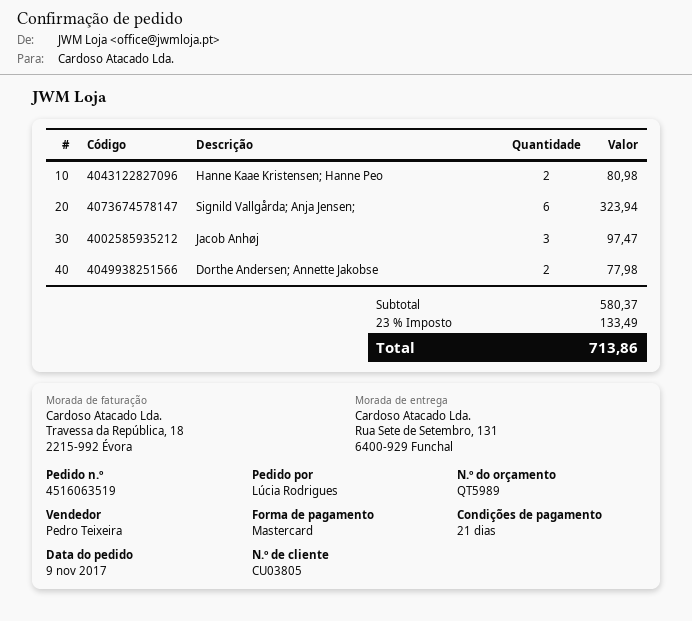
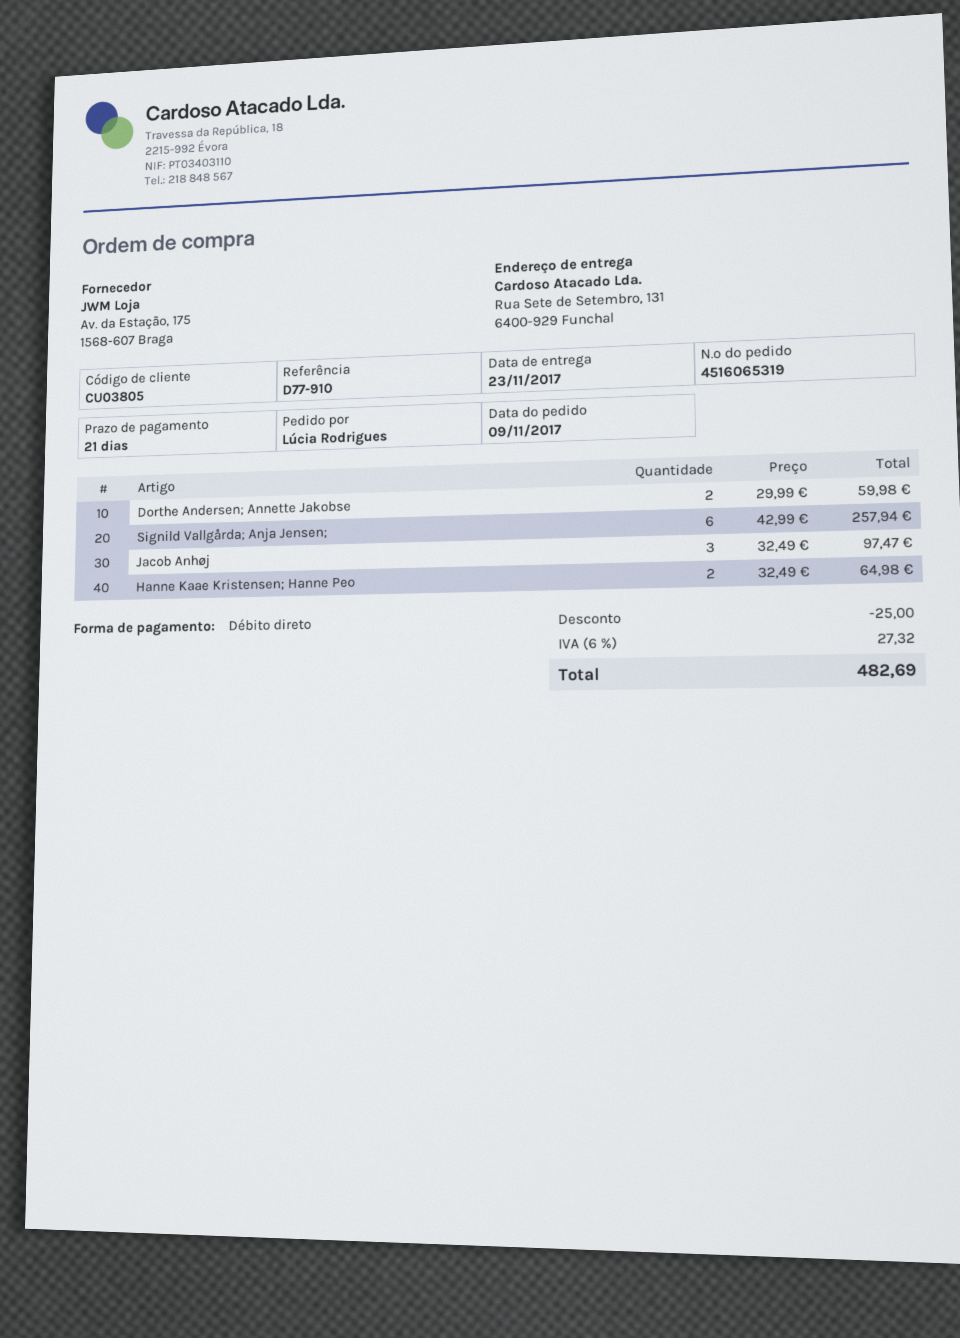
order number: 4516063519 -> 4516065319
payment method: Mastercard -> direct debit
Hanne Kaae Kristensen; Hanne Peo: 2 for 80.98 -> 2 for 64.98
Signild Vallgårda; Anja Jensen;: 6 for 323.94 -> 6 for 257.94
Dorthe Andersen; Annette Jakobse: 2 for 77.98 -> 2 for 59.98
discount: none -> 25.00
tax: 23% = 133.49 -> 6% = 27.32
total: 713.86 -> 482.69

